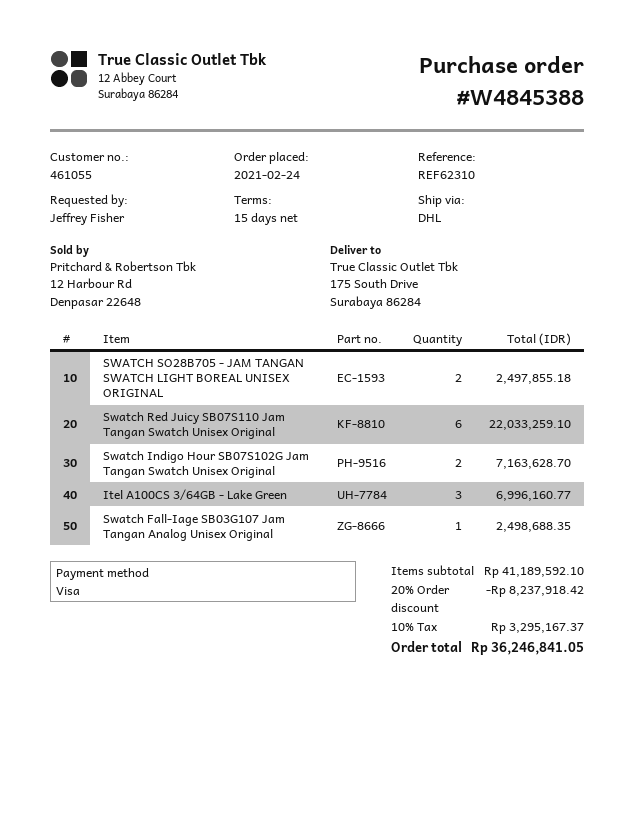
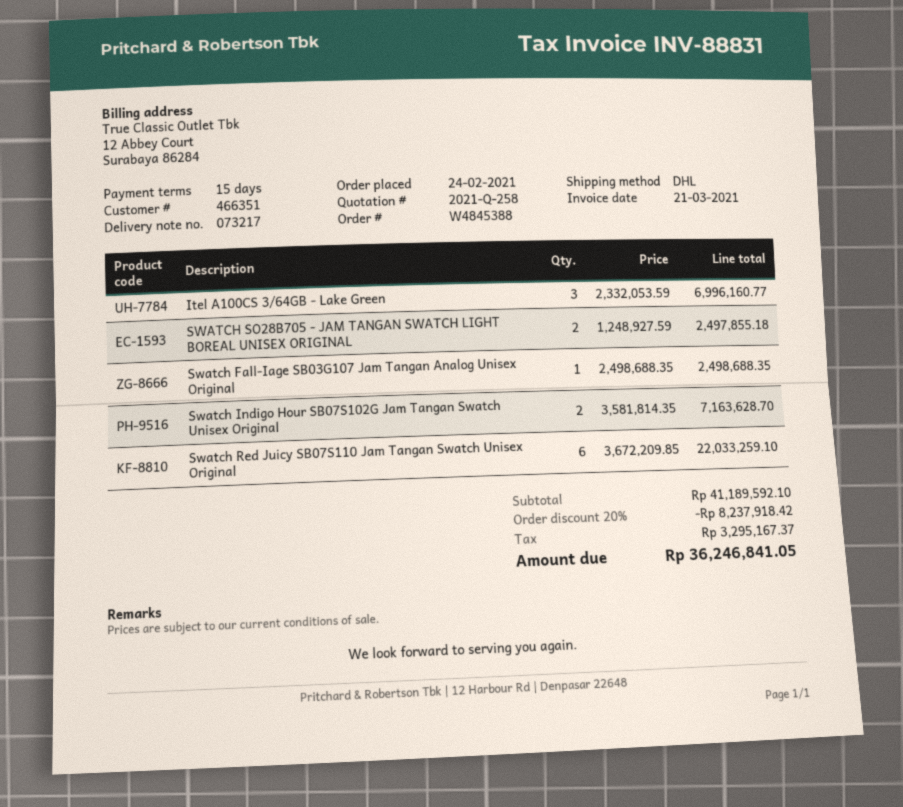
customer number: 461055 -> 466351

